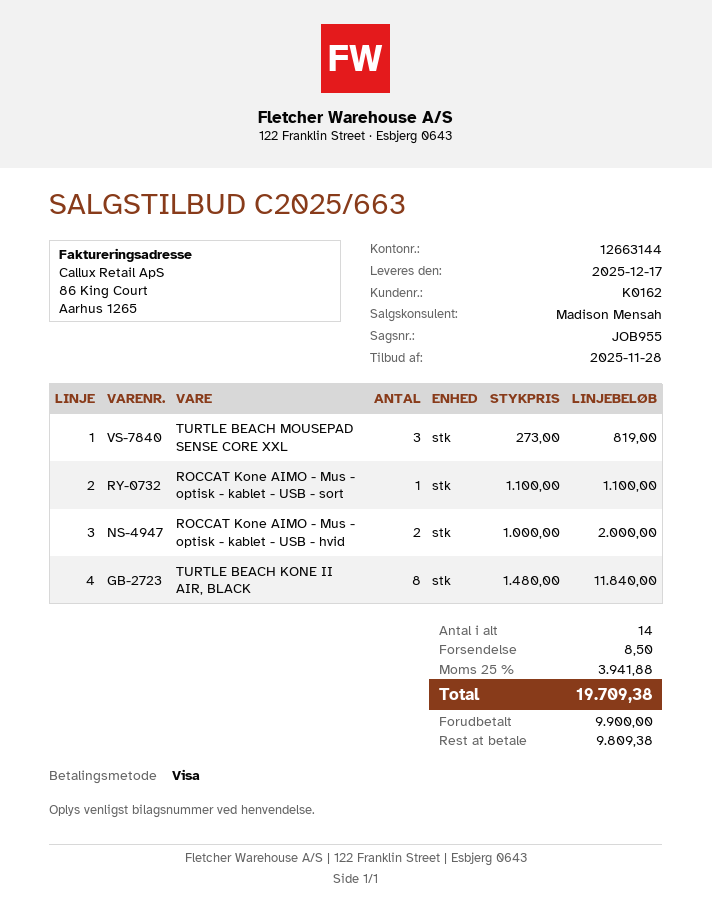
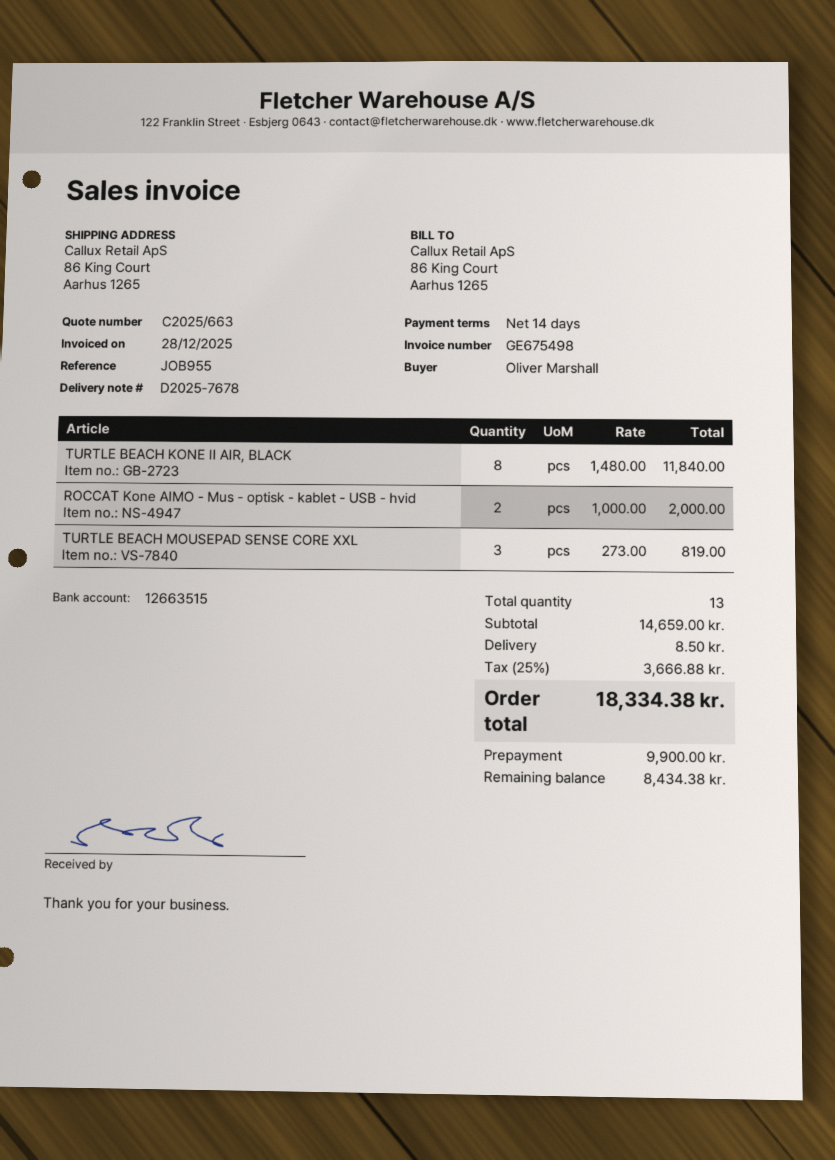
bank account: 12663144 -> 12663515
ROCCAT Kone AIMO - Mus - optisk - kablet - USB - sort: 1 x 1100.00 = 1100.00 -> none
total quantity: 14 -> 13
tax: 25% = 3941.88 -> 25% = 3666.88
total: 19709.38 -> 18334.38
balance: 9809.38 -> 8434.38

